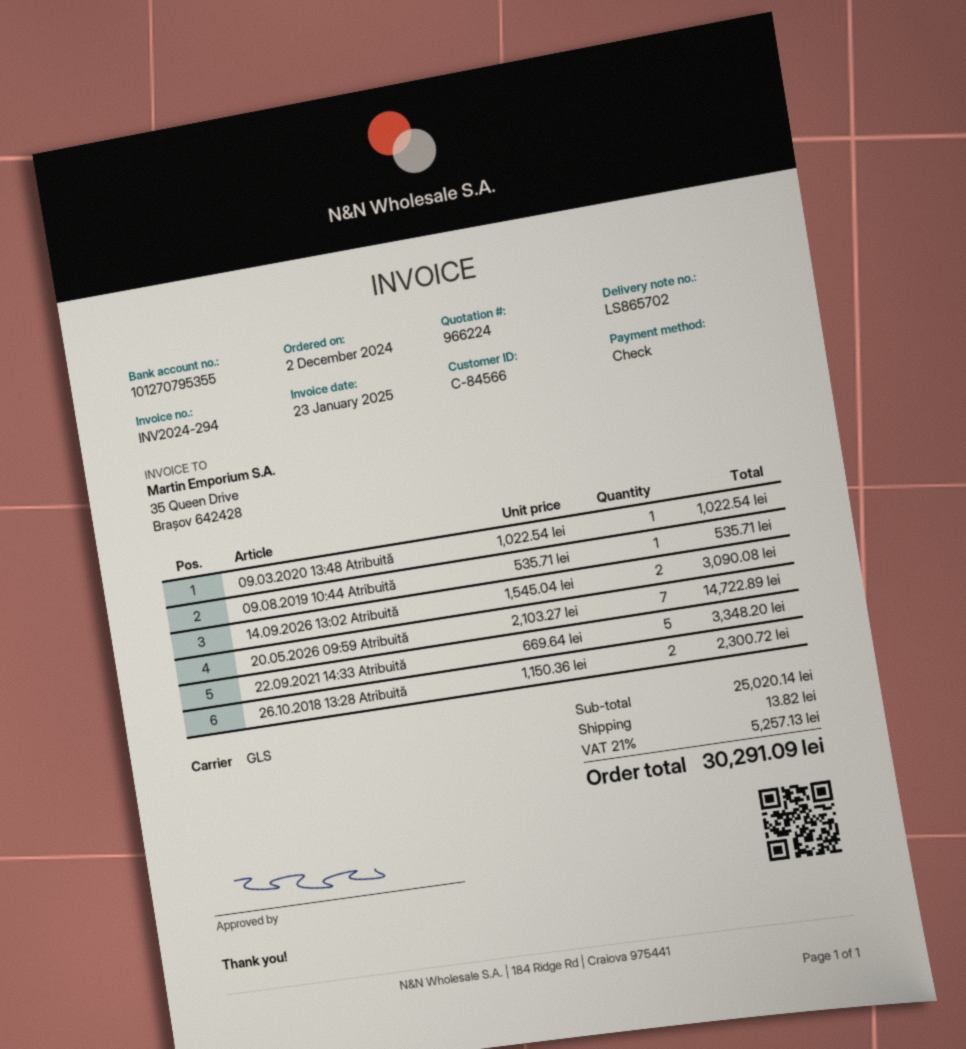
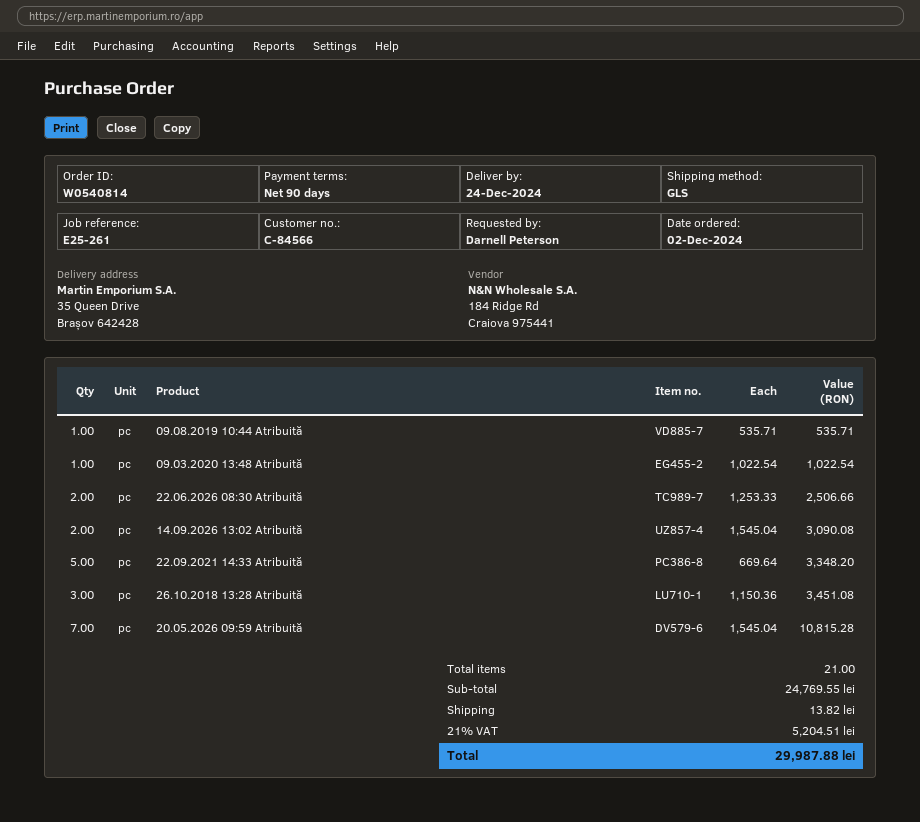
20.05.2026 09:59 Atribuită: 7 x 2103.27 = 14722.89 -> 7 x 1545.04 = 10815.28
26.10.2018 13:28 Atribuită: 2 x 1150.36 = 2300.72 -> 3 x 1150.36 = 3451.08
22.06.2026 08:30 Atribuită: none -> 2 x 1253.33 = 2506.66
subtotal: 25020.14 -> 24769.55
tax: 21% = 5257.13 -> 21% = 5204.51
total: 30291.09 -> 29987.88

